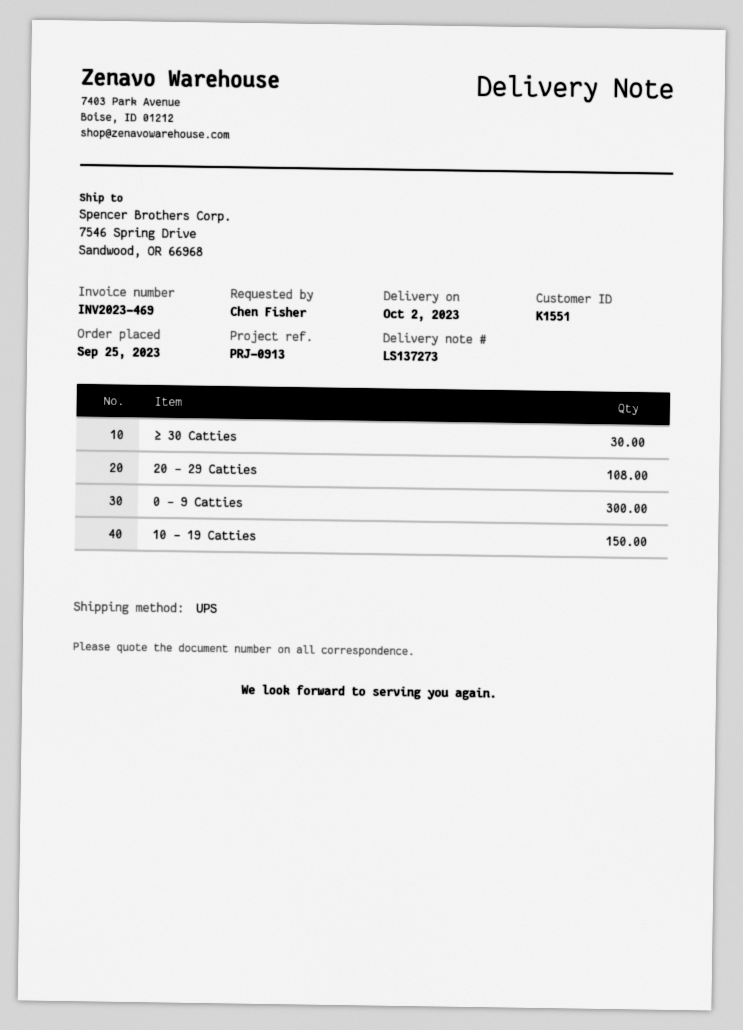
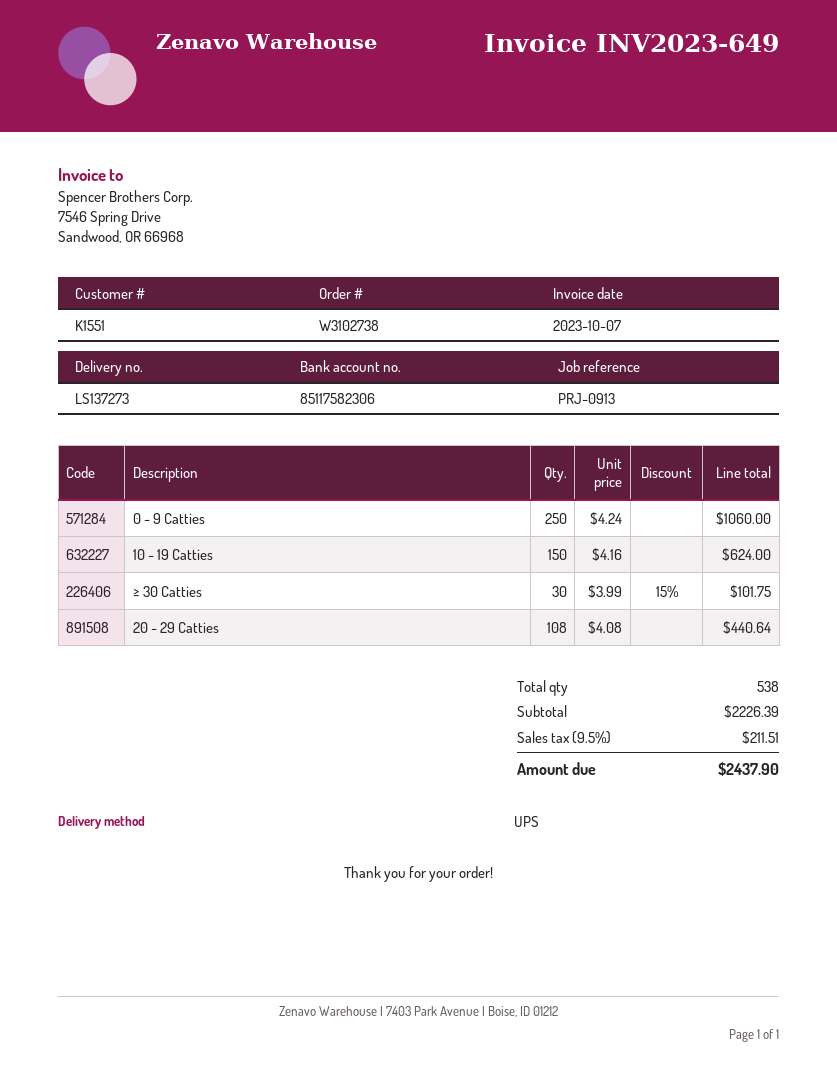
invoice number: INV2023-469 -> INV2023-649
0 - 9 Catties: 300 -> 250

